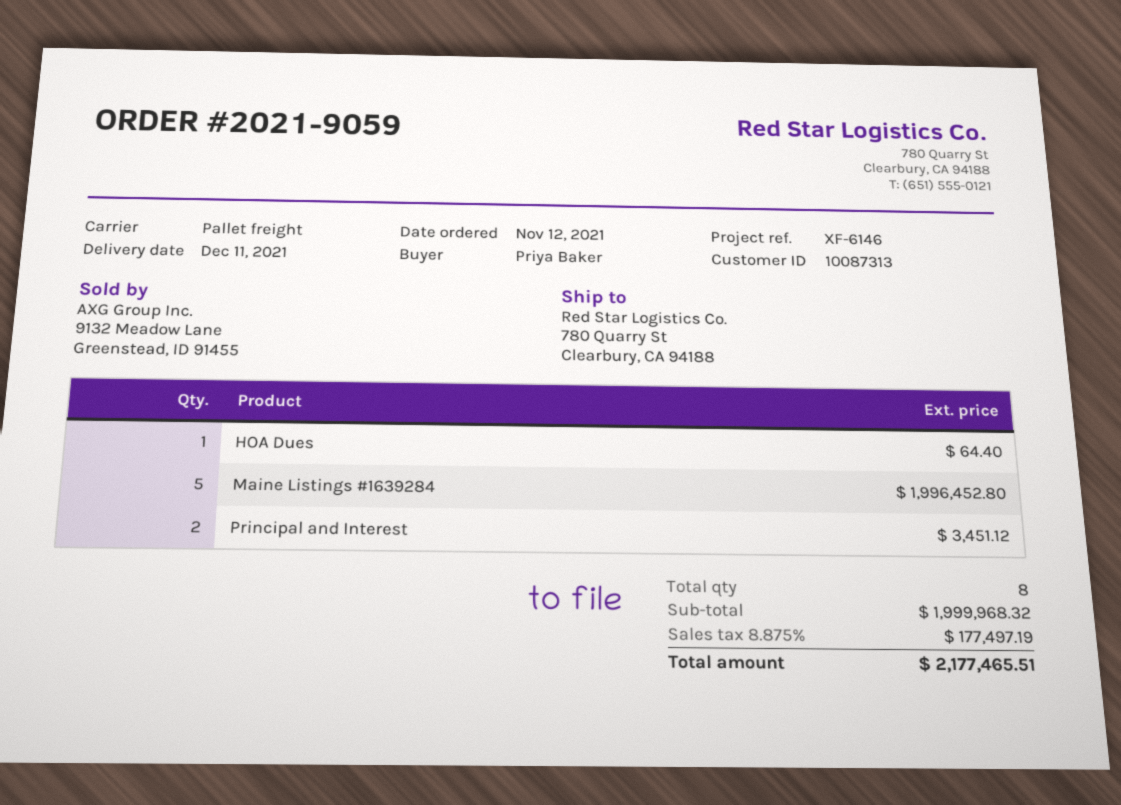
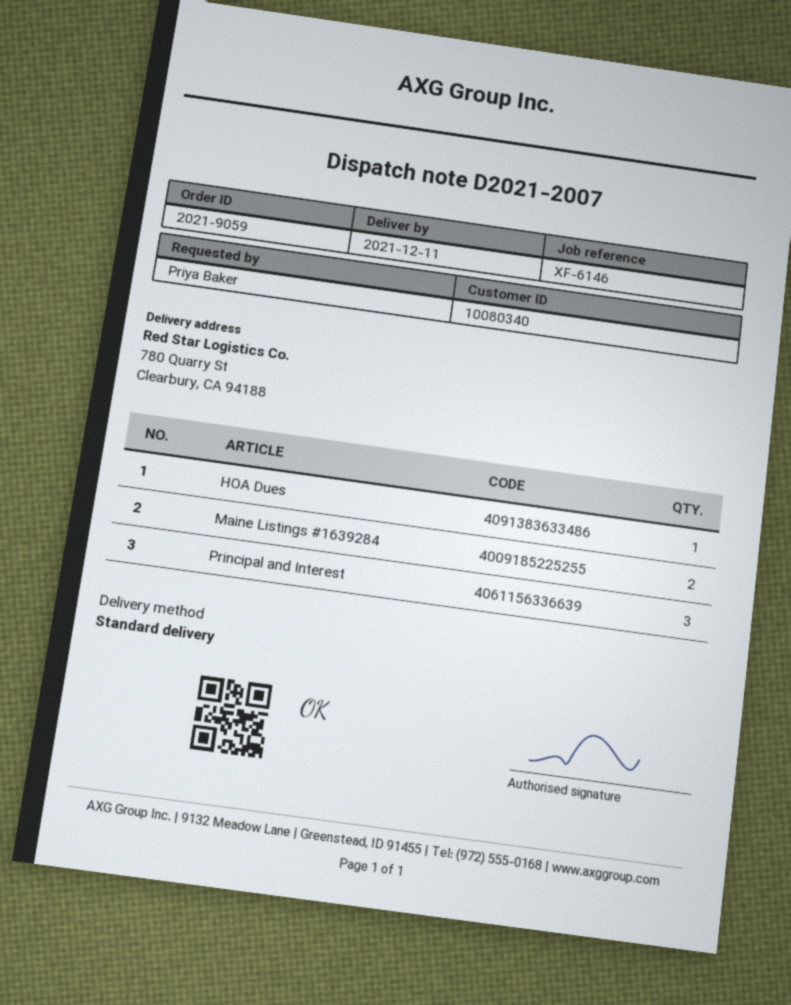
customer number: 10087313 -> 10080340
shipping method: pallet freight -> standard
Maine Listings #1639284: 5 -> 2
Principal and Interest: 2 -> 3

